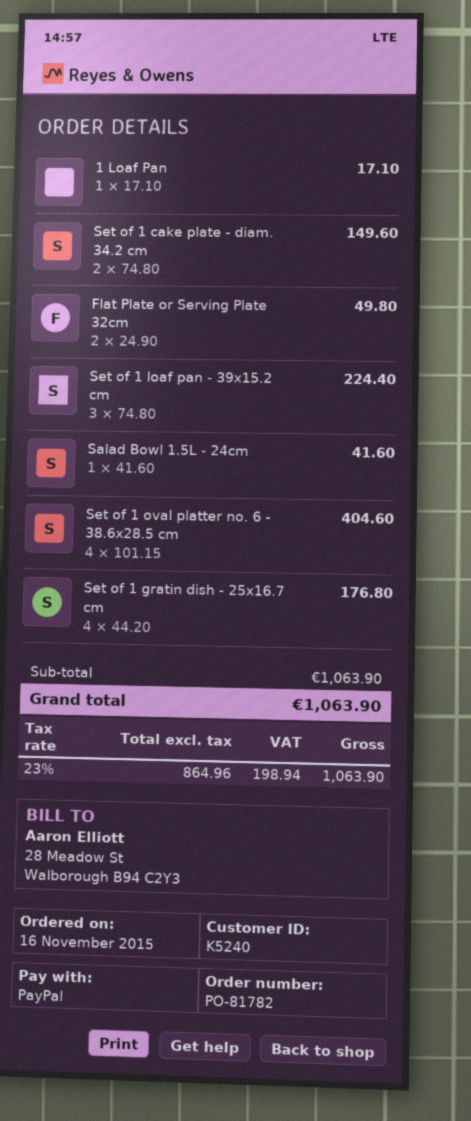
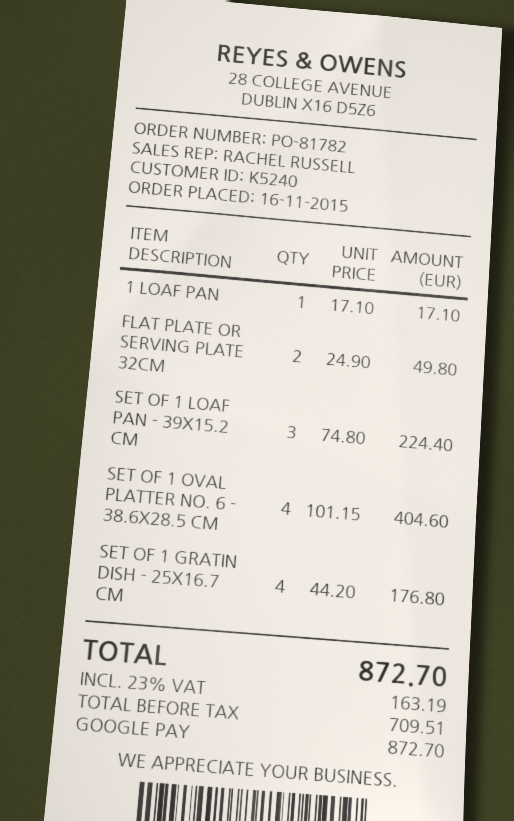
payment method: PayPal -> Google Pay
Set of 1 cake plate - diam. 34.2 cm: 2 x 74.80 = 149.60 -> none
Salad Bowl 1.5L - 24cm: 1 x 41.60 = 41.60 -> none
net: 864.96 -> 709.51
tax: 23% = 198.94 -> 23% = 163.19
total: 1063.90 -> 872.70

